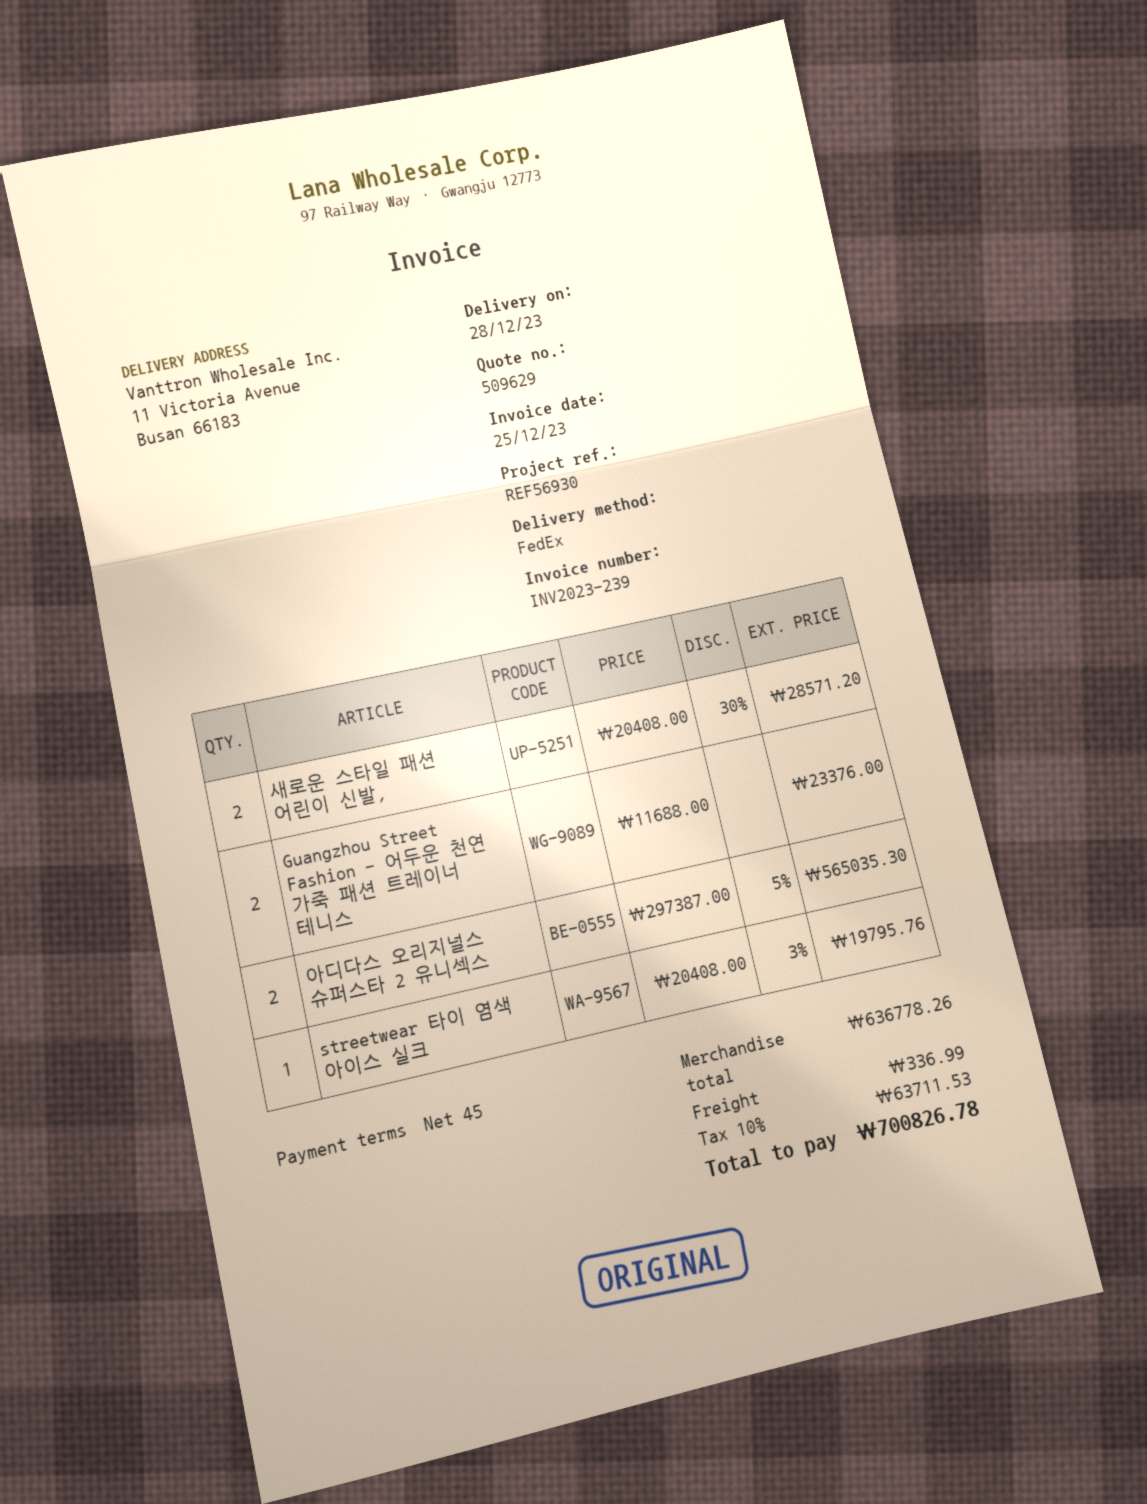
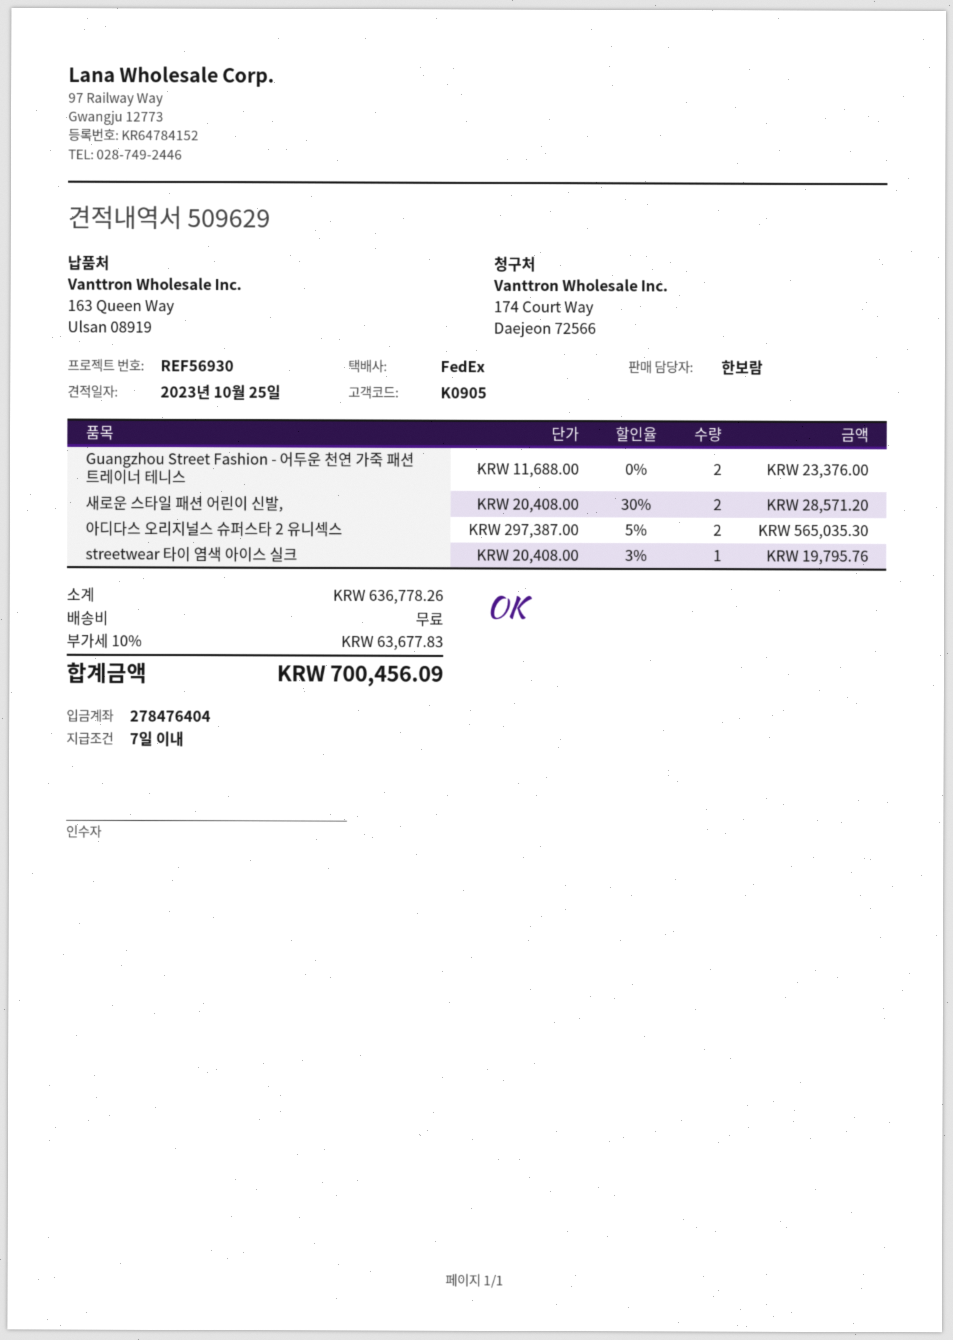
payment terms: 45 days -> 7 days
ship to: 11 Victoria Avenue, Busan 66183 -> 163 Queen Way, Ulsan 08919
shipping: 336.99 -> 0.00
tax: 10% = 63711.53 -> 10% = 63677.83
total: 700826.78 -> 700456.09

